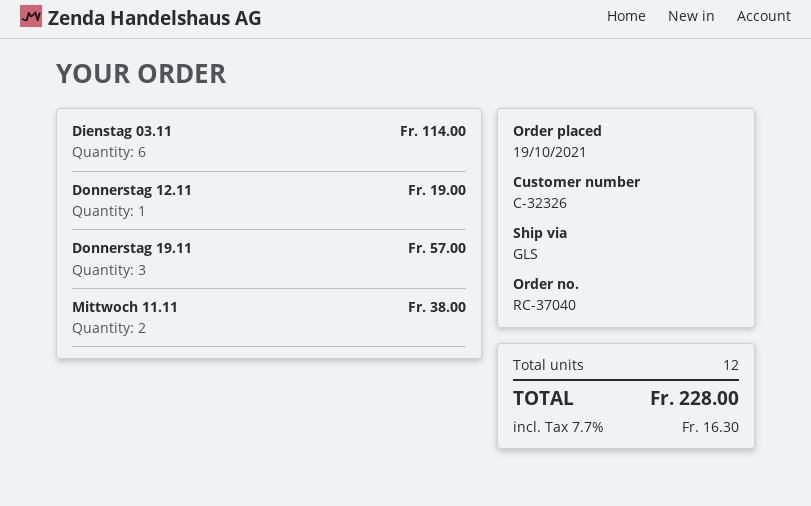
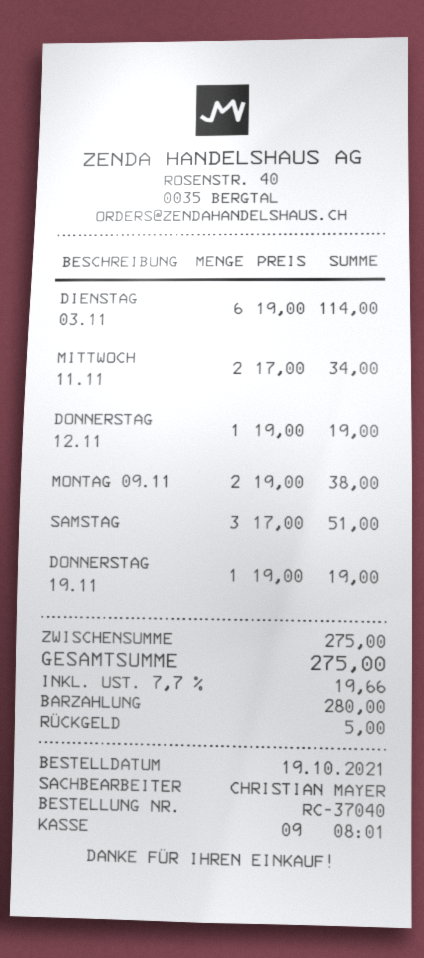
Donnerstag 19.11: 3 for 57.00 -> 1 for 19.00
Mittwoch 11.11: 2 for 38.00 -> 2 for 34.00
MONTAG 09.11: none -> 2 for 38.00
SAMSTAG: none -> 3 for 51.00
tax: 7.7% = 16.30 -> 7.7% = 19.66
total: 228.00 -> 275.00

